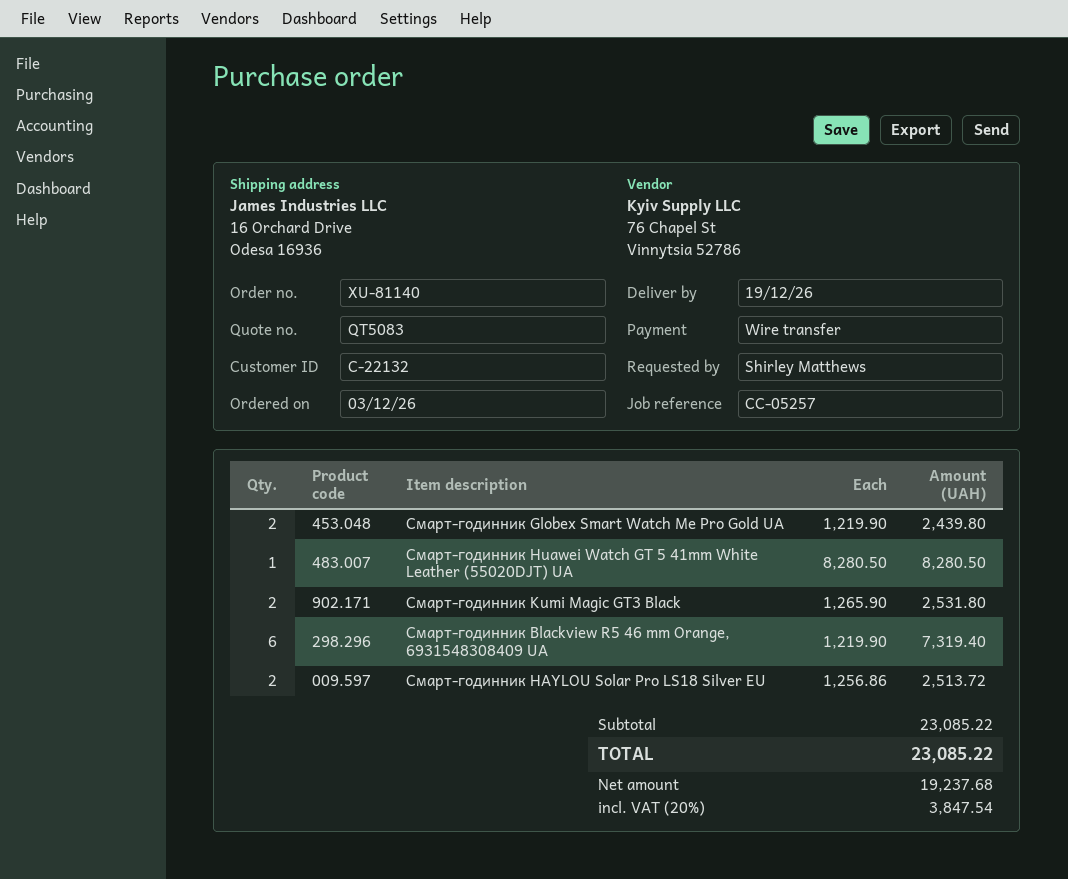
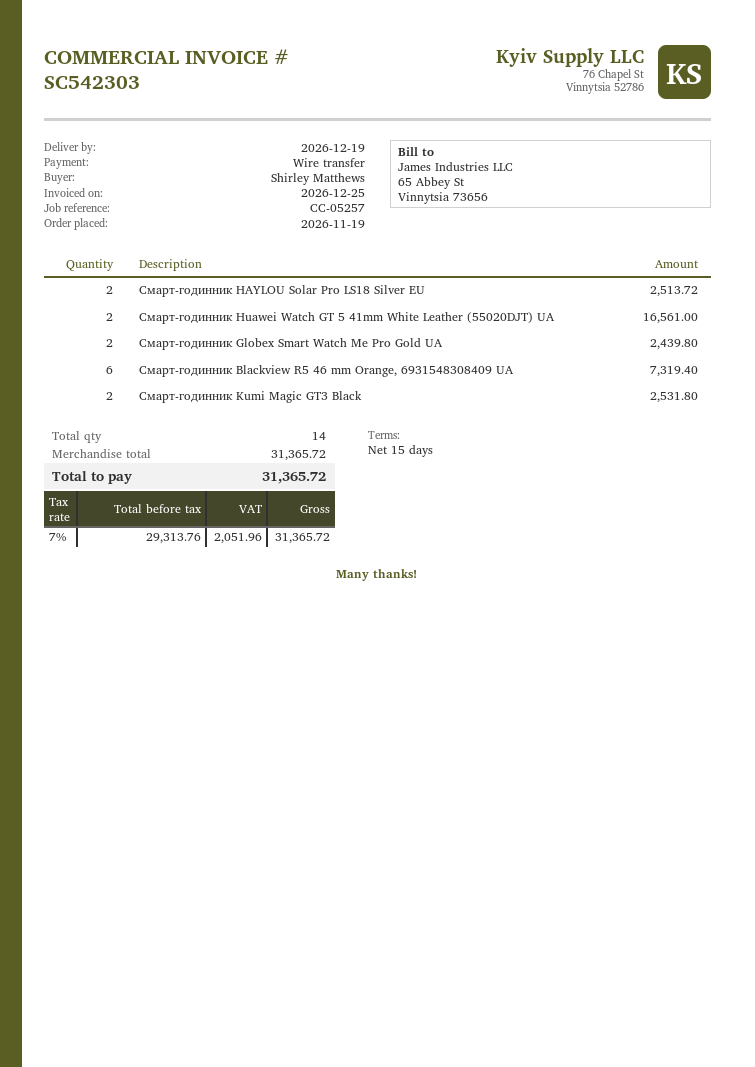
order date: 2026-12-03 -> 2026-11-19
Смарт-годинник Huawei Watch GT 5 41mm White Leather (55020DJT) UA: 1 for 8280.50 -> 2 for 16561.00
subtotal: 23085.22 -> 31365.72
net: 19237.68 -> 29313.76
tax: 20% = 3847.54 -> 7% = 2051.96
total: 23085.22 -> 31365.72

